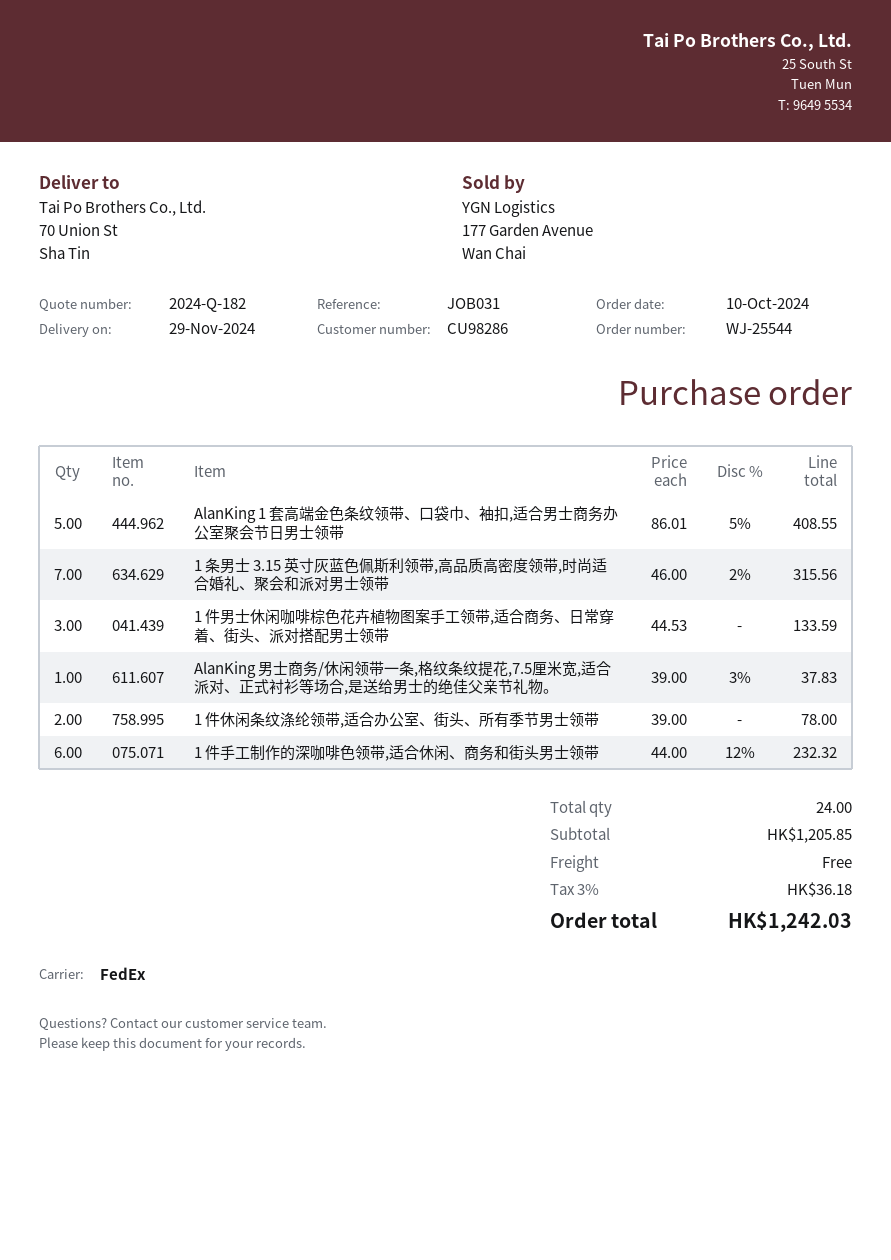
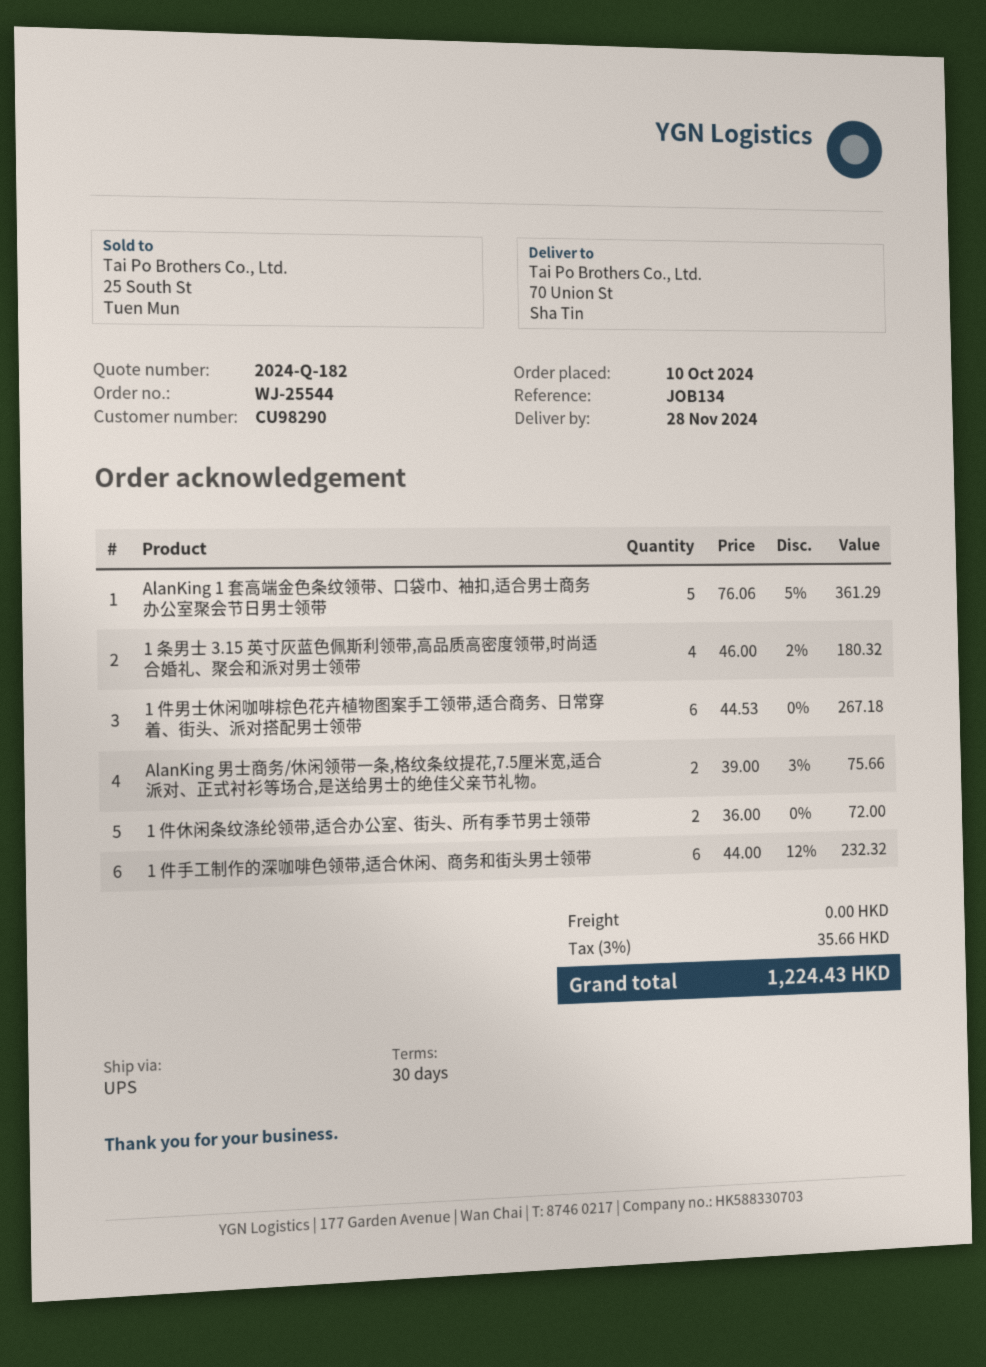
delivery date: 2024-11-29 -> 2024-11-28
customer number: CU98286 -> CU98290
reference: JOB031 -> JOB134
shipping method: FedEx -> UPS
AlanKing 1 套高端金色条纹领带、口袋巾、袖扣,适合男士商务办公室聚会节日男士领带: 5 x 86.01 - 5% = 408.55 -> 5 x 76.06 - 5% = 361.29
1 条男士 3.15 英寸灰蓝色佩斯利领带,高品质高密度领带,时尚适合婚礼、聚会和派对男士领带: 7 x 46.00 - 2% = 315.56 -> 4 x 46.00 - 2% = 180.32
1 件男士休闲咖啡棕色花卉植物图案手工领带,适合商务、日常穿着、街头、派对搭配男士领带: 3 x 44.53 = 133.59 -> 6 x 44.53 = 267.18
AlanKing 男士商务/休闲领带一条,格纹条纹提花,7.5厘米宽,适合派对、正式衬衫等场合,是送给男士的绝佳父亲节礼物。: 1 x 39.00 - 3% = 37.83 -> 2 x 39.00 - 3% = 75.66
1 件休闲条纹涤纶领带,适合办公室、街头、所有季节男士领带: 2 x 39.00 = 78.00 -> 2 x 36.00 = 72.00
tax: 3% = 36.18 -> 3% = 35.66
total: 1242.03 -> 1224.43

